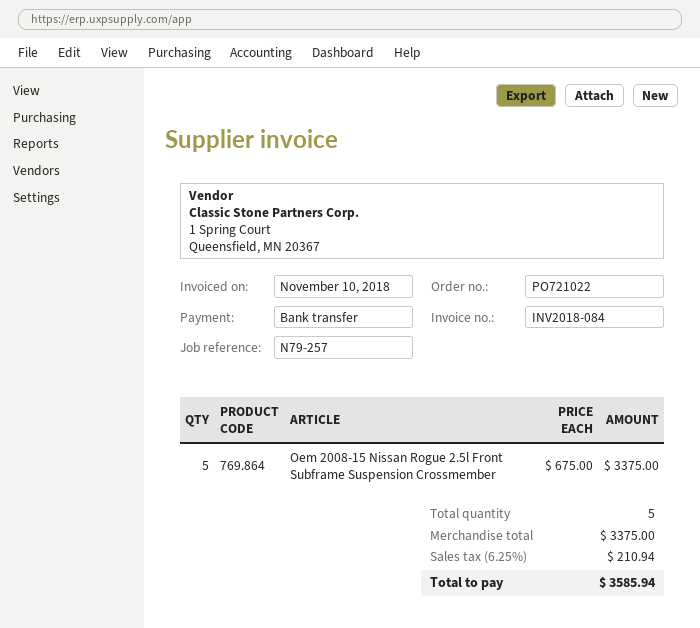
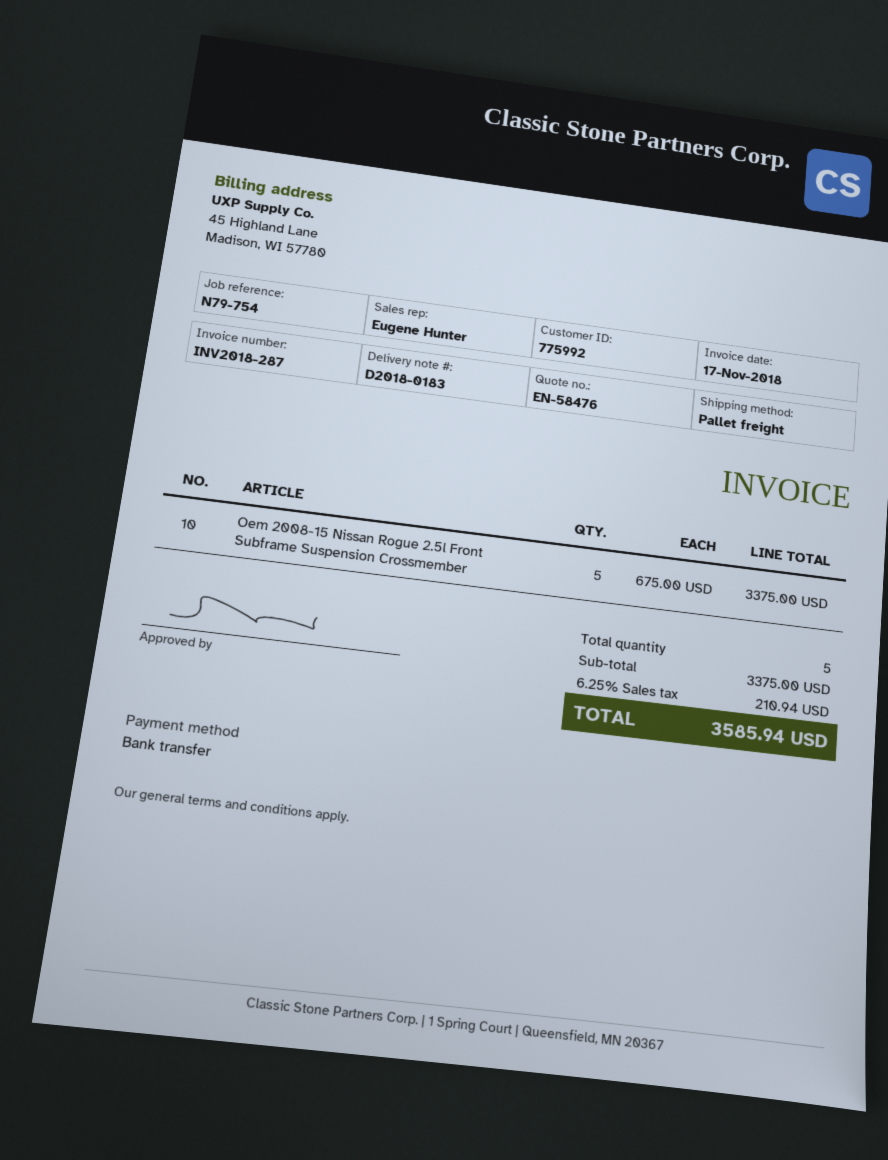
invoice number: INV2018-084 -> INV2018-287
invoice date: 2018-11-10 -> 2018-11-17
reference: N79-257 -> N79-754

